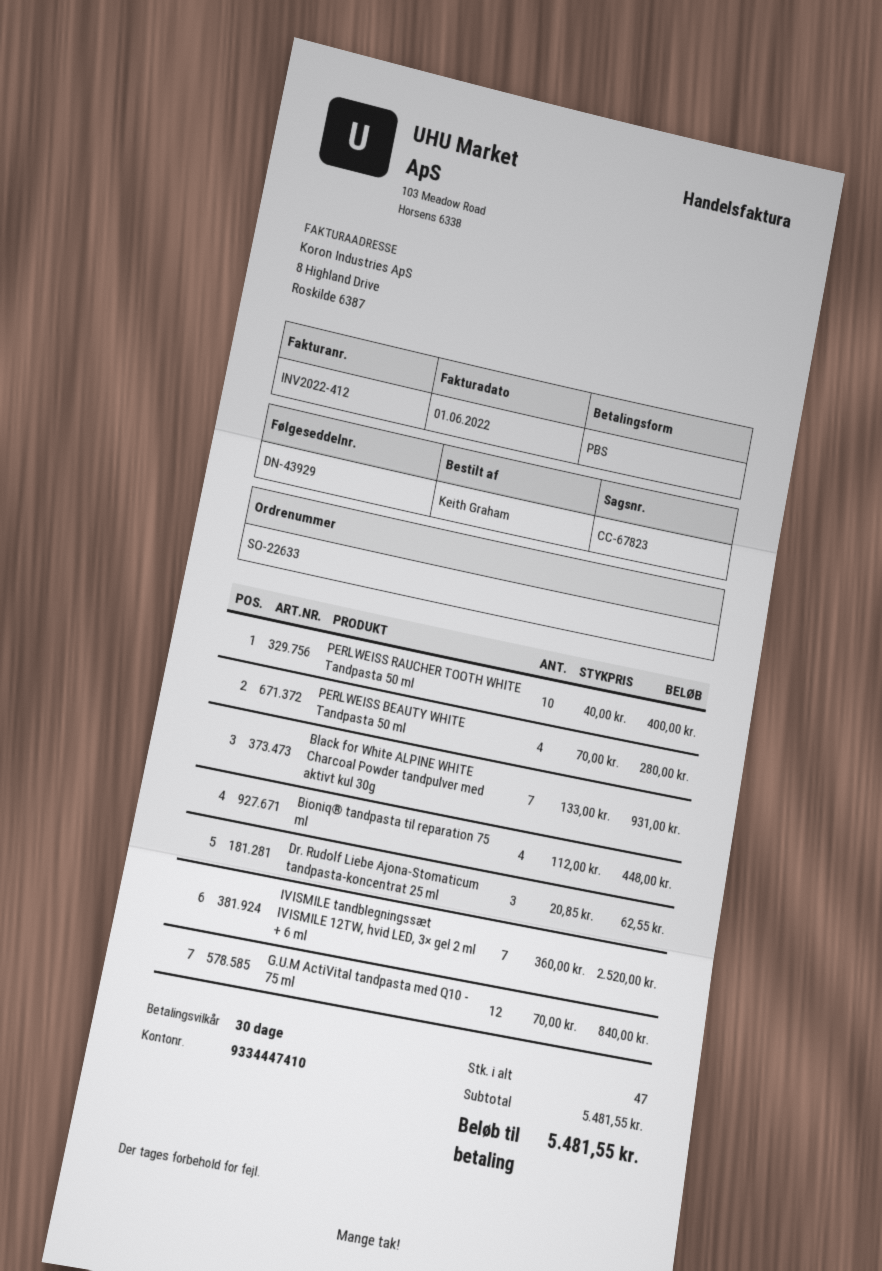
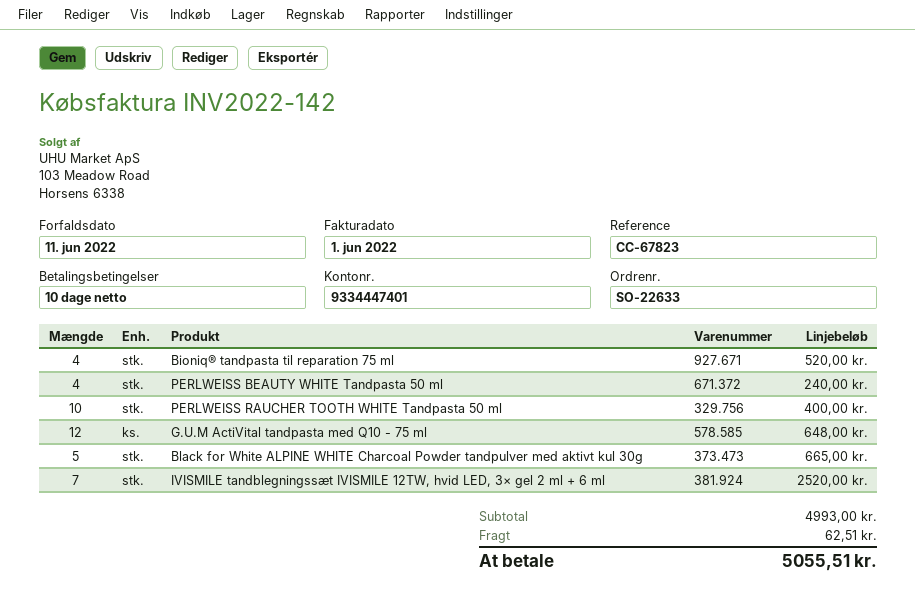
invoice number: INV2022-412 -> INV2022-142
payment terms: 30 days -> 10 days
bank account: 9334447410 -> 9334447401
PERLWEISS BEAUTY WHITE Tandpasta 50 ml: 4 for 280.00 -> 4 for 240.00
Black for White ALPINE WHITE Charcoal Powder tandpulver med aktivt kul 30g: 7 for 931.00 -> 5 for 665.00
Bioniq® tandpasta til reparation 75 ml: 4 for 448.00 -> 4 for 520.00
Dr. Rudolf Liebe Ajona-Stomaticum tandpasta-koncentrat 25 ml: 3 for 62.55 -> none
G.U.M ActiVital tandpasta med Q10 - 75 ml: 12 for 840.00 -> 12 for 648.00
subtotal: 5481.55 -> 4993.00
shipping: none -> 62.51
total: 5481.55 -> 5055.51

